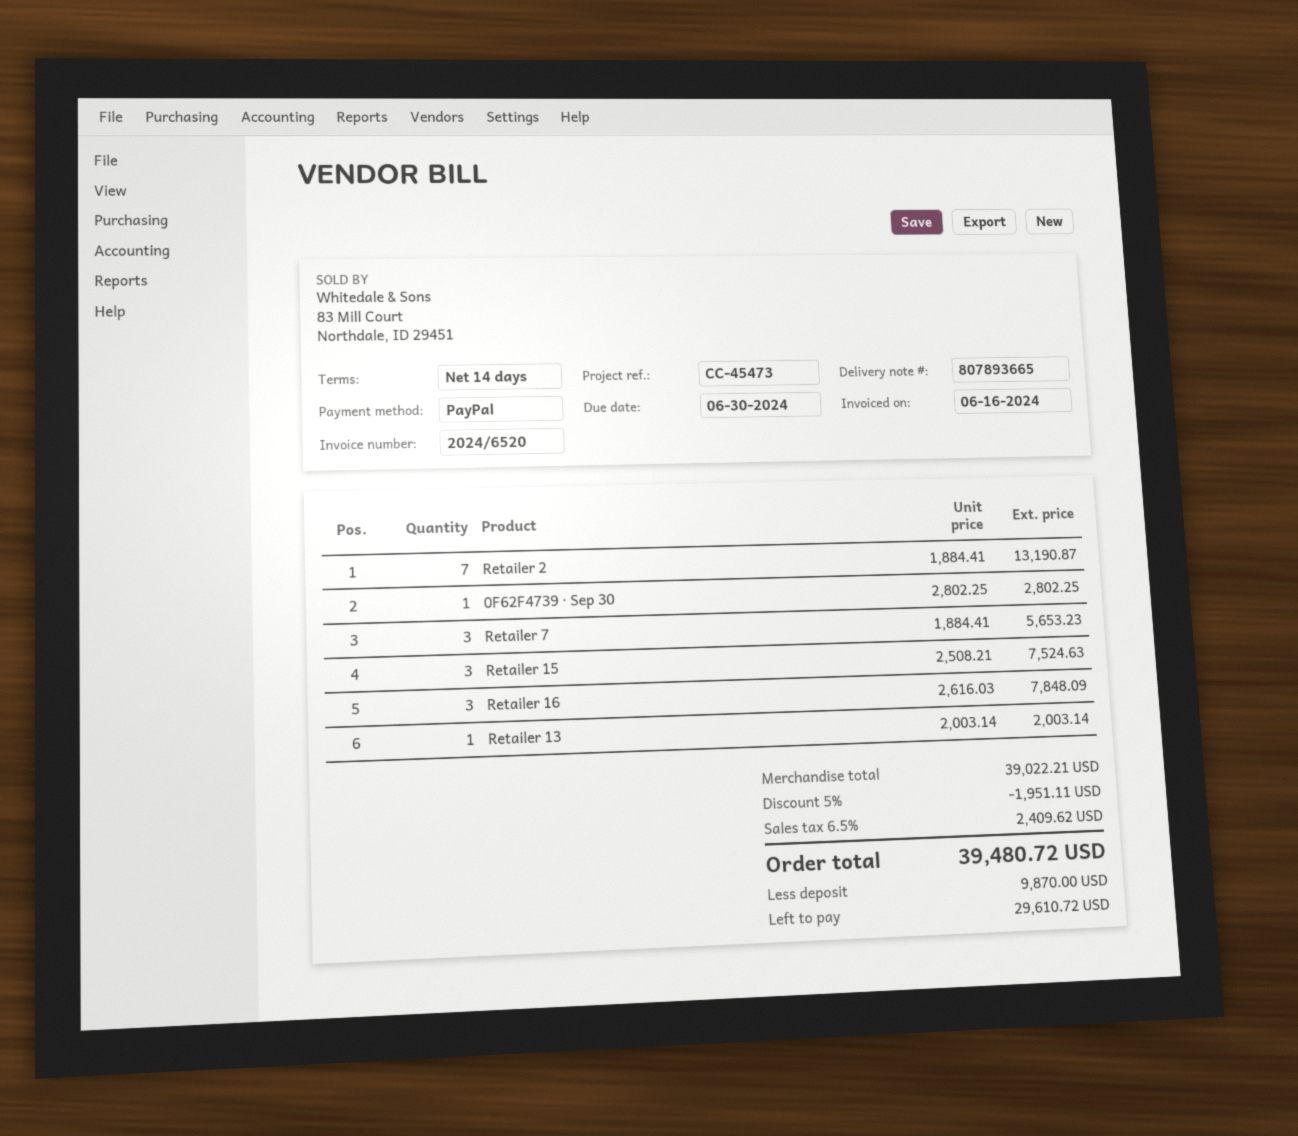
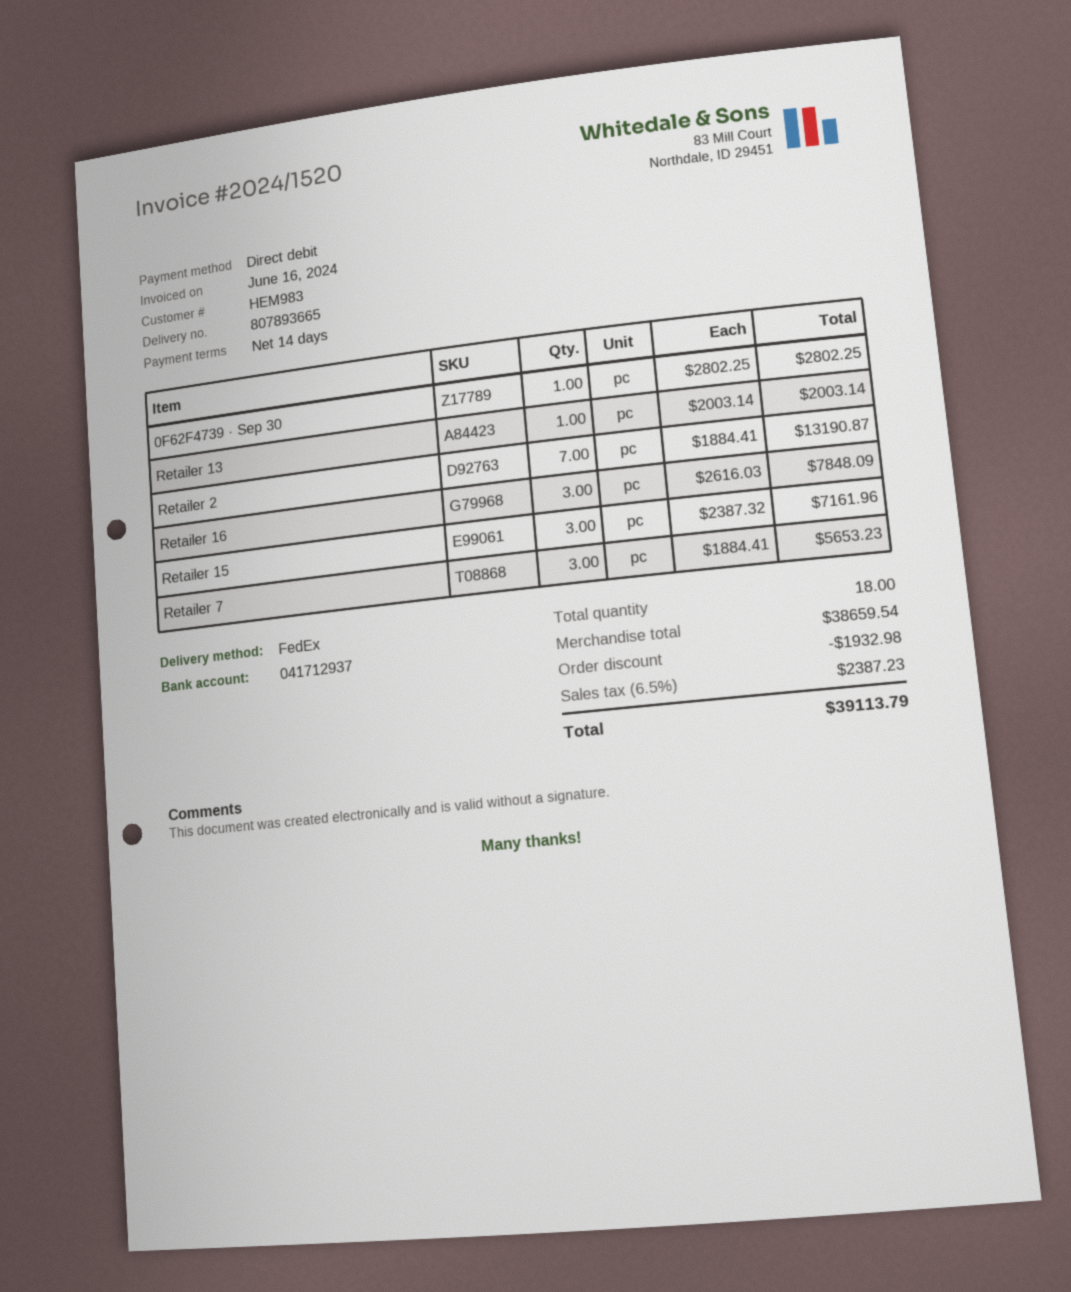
invoice number: 2024/6520 -> 2024/1520
payment method: PayPal -> direct debit
Retailer 15: 3 x 2508.21 = 7524.63 -> 3 x 2387.32 = 7161.96
subtotal: 39022.21 -> 38659.54
discount: 1951.11 -> 1932.98
tax: 6.5% = 2409.62 -> 6.5% = 2387.23
total: 39480.72 -> 39113.79

